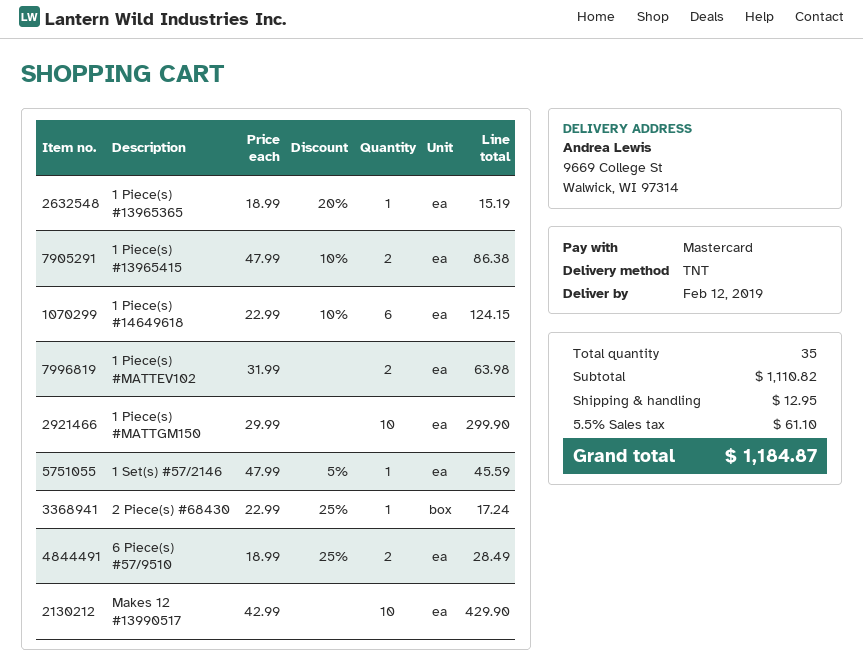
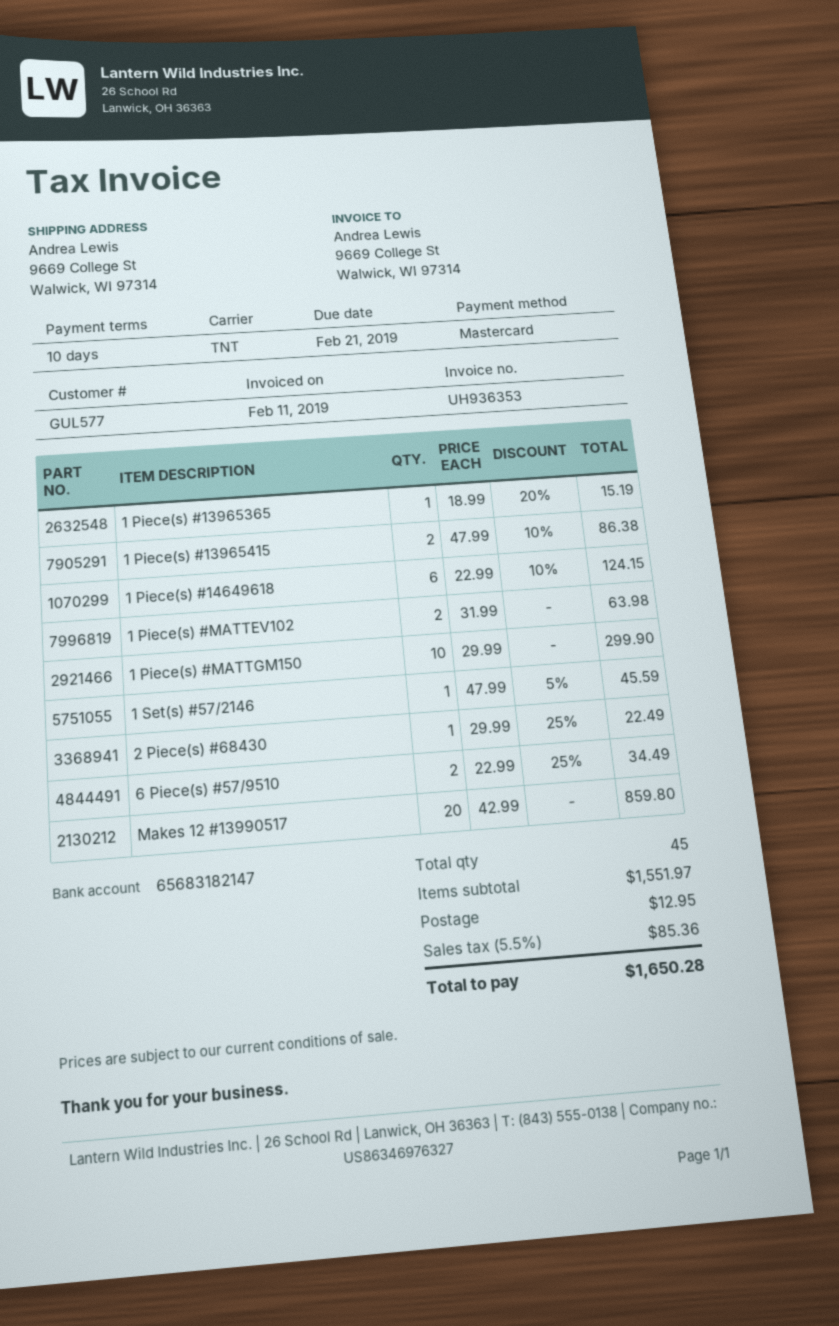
2 Piece(s) #68430: 1 x 22.99 - 25% = 17.24 -> 1 x 29.99 - 25% = 22.49
6 Piece(s) #57/9510: 2 x 18.99 - 25% = 28.49 -> 2 x 22.99 - 25% = 34.49
Makes 12 #13990517: 10 x 42.99 = 429.90 -> 20 x 42.99 = 859.80
total quantity: 35 -> 45
subtotal: 1110.82 -> 1551.97
tax: 5.5% = 61.10 -> 5.5% = 85.36
total: 1184.87 -> 1650.28

